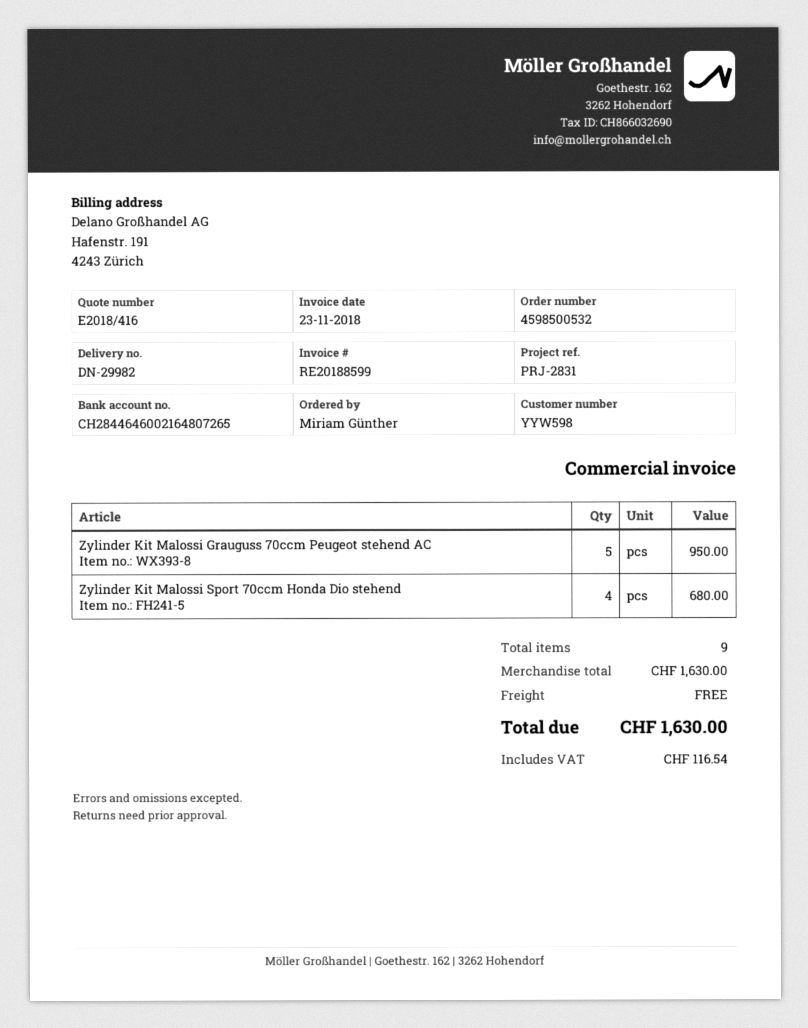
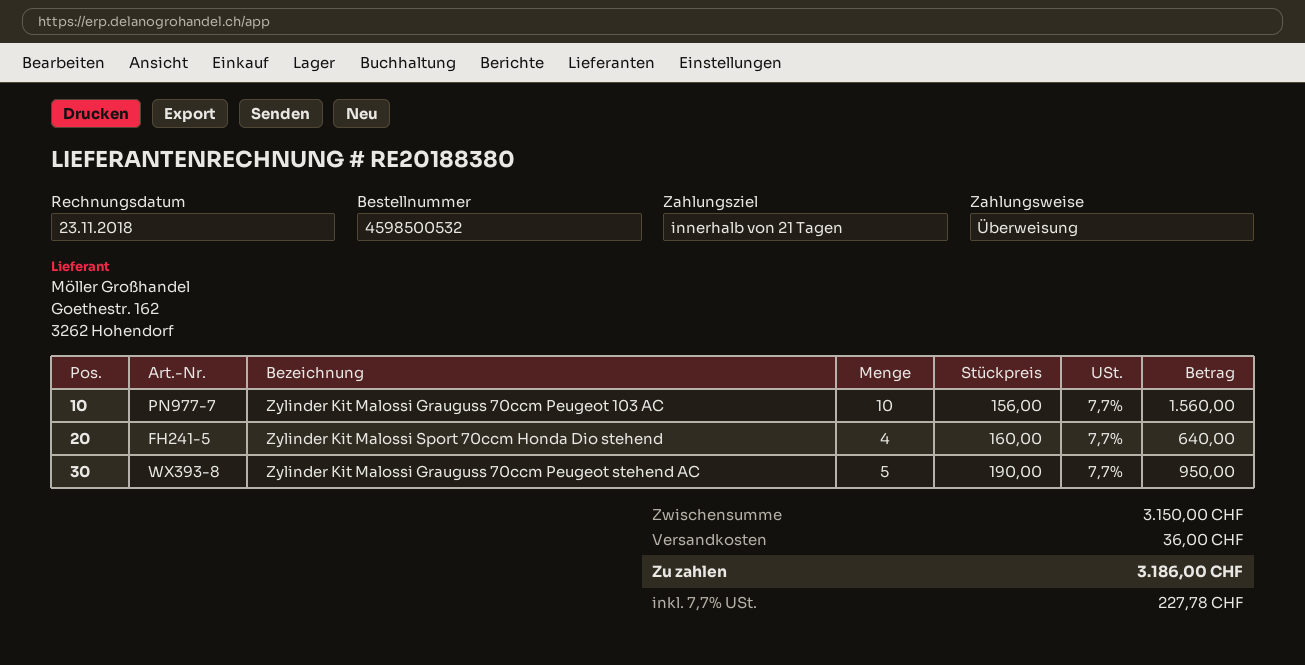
invoice number: RE20188599 -> RE20188380
Zylinder Kit Malossi Sport 70ccm Honda Dio stehend: 4 for 680.00 -> 4 for 640.00
Zylinder Kit Malossi Grauguss 70ccm Peugeot 103 AC: none -> 10 for 1560.00
subtotal: 1630.00 -> 3150.00
shipping: 0.00 -> 36.00
tax: 116.54 -> 227.78
total: 1630.00 -> 3186.00

